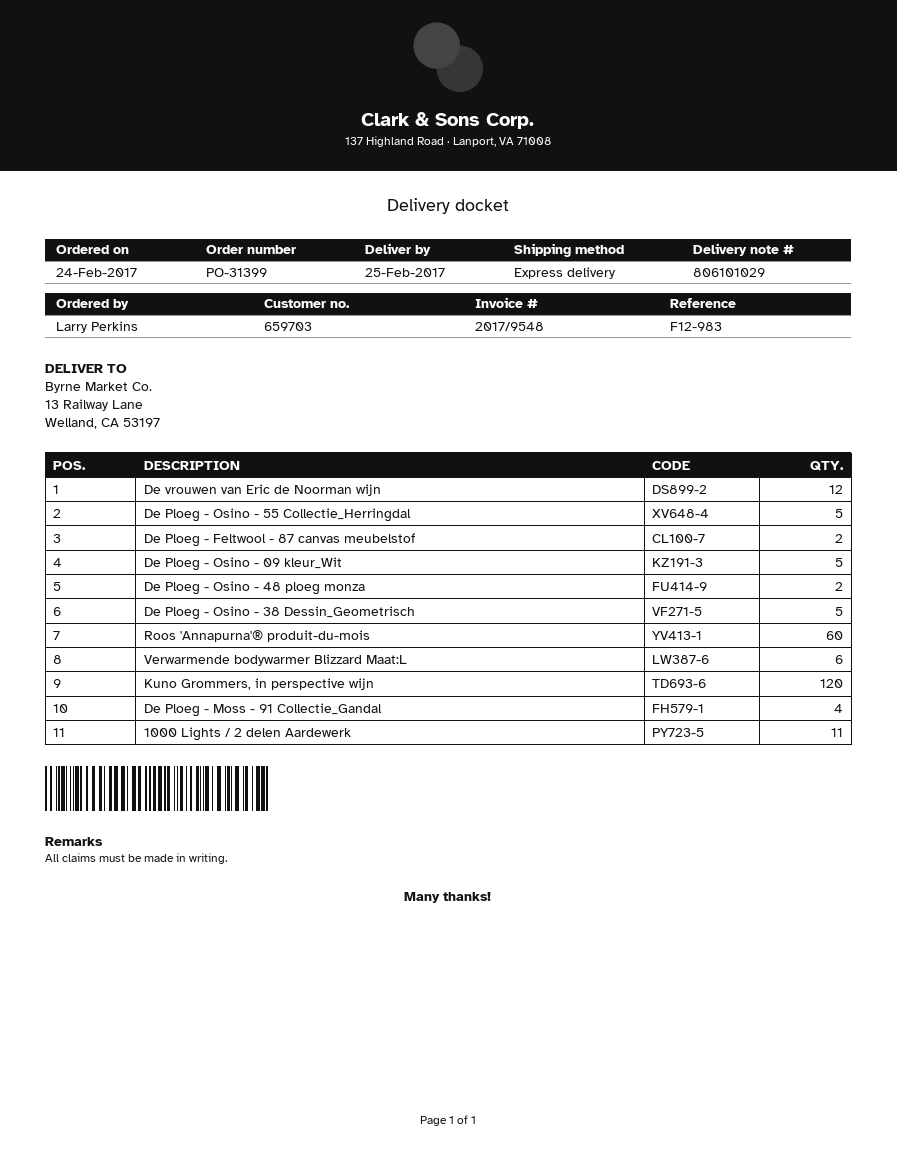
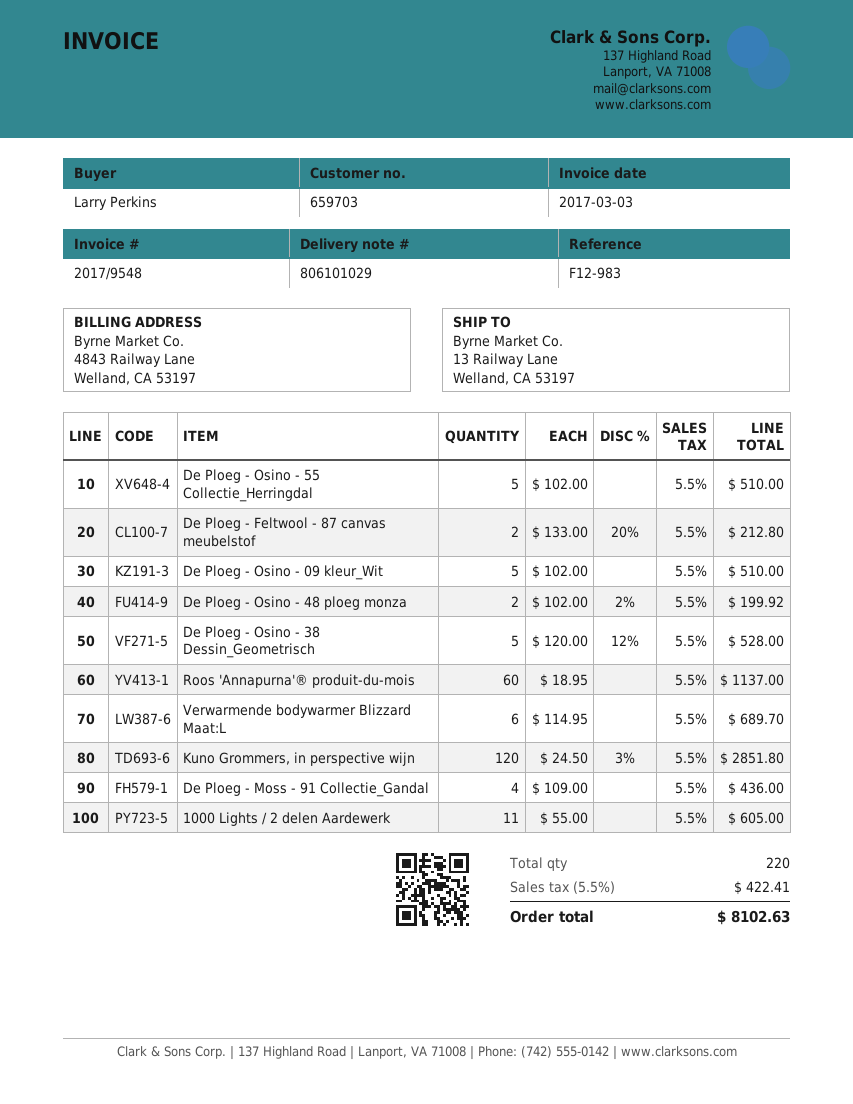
De vrouwen van Eric de Noorman wijn: 12 -> none

